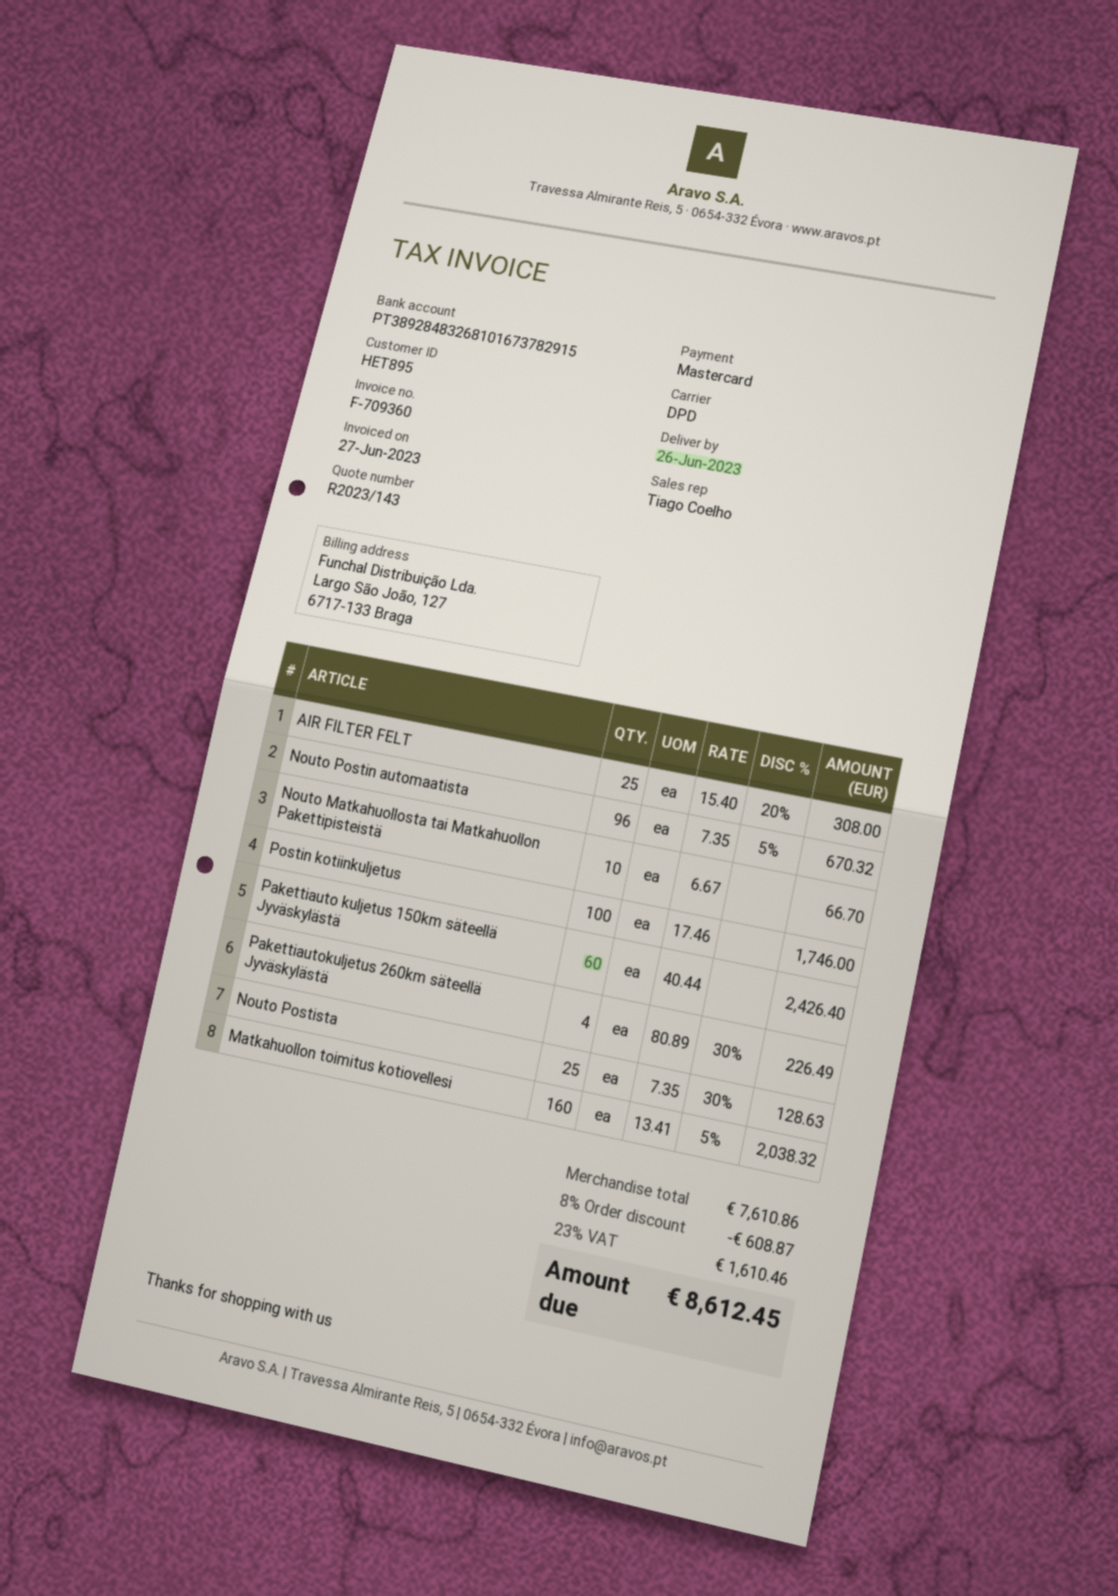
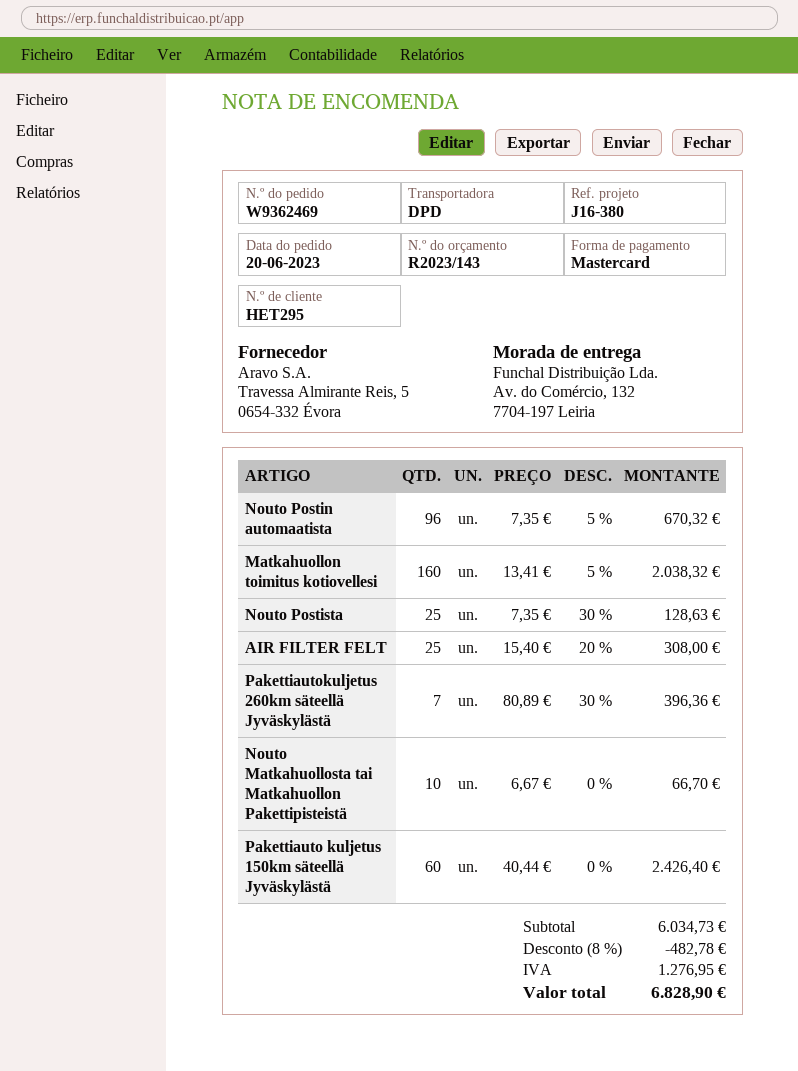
customer number: HET895 -> HET295
Postin kotiinkuljetus: 100 x 17.46 = 1746.00 -> none
Pakettiautokuljetus 260km säteellä Jyväskylästä: 4 x 80.89 - 30% = 226.49 -> 7 x 80.89 - 30% = 396.36
subtotal: 7610.86 -> 6034.73
discount: 8% = 608.87 -> 8% = 482.78
tax: 1610.46 -> 1276.95
total: 8612.45 -> 6828.90

